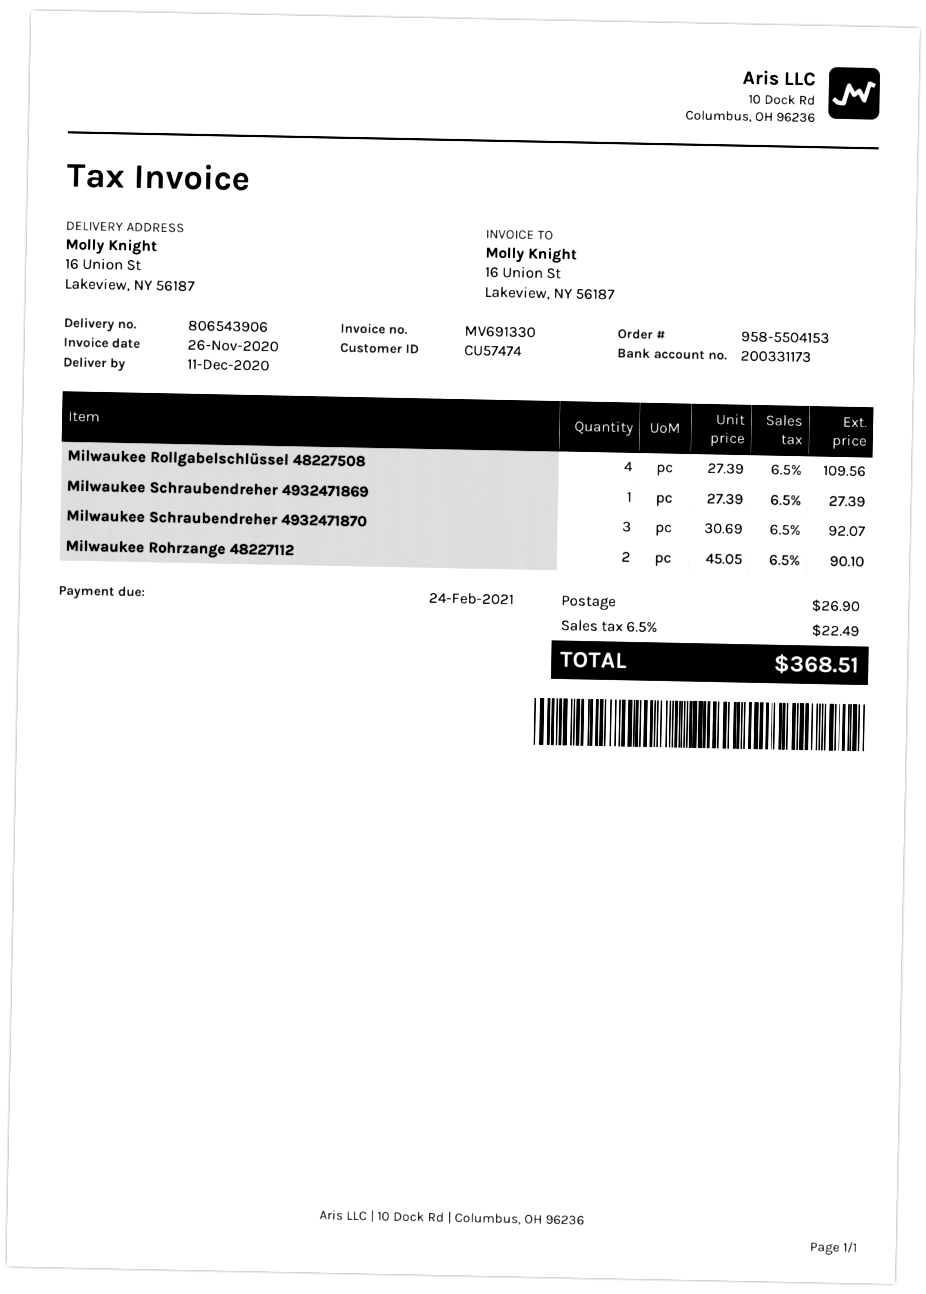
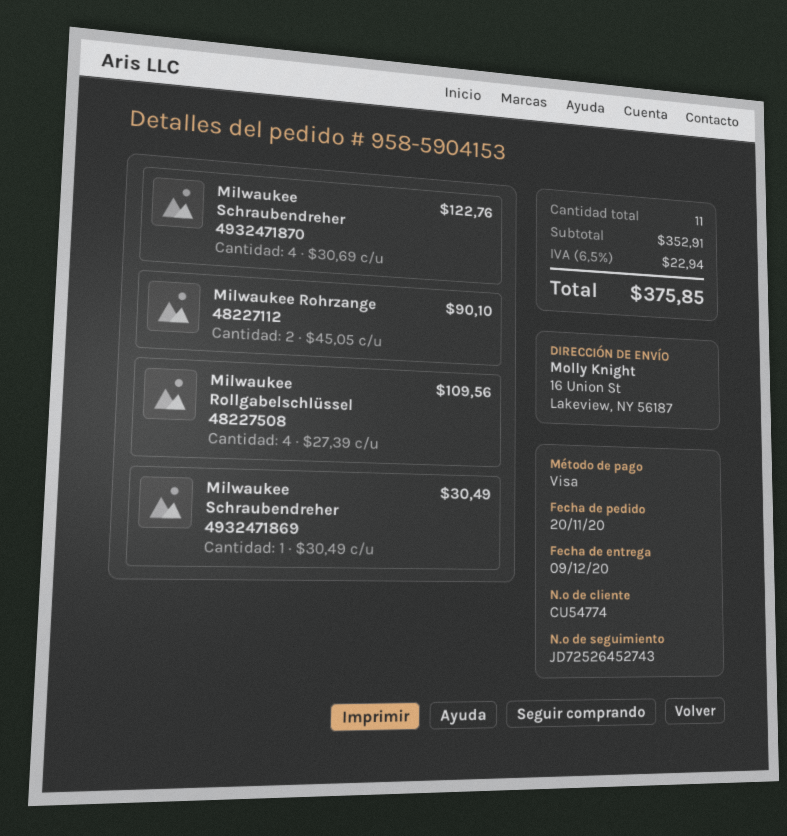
order number: 958-5504153 -> 958-5904153
delivery date: 2020-12-11 -> 2020-12-09
customer number: CU57474 -> CU54774
Milwaukee Schraubendreher 4932471869: 1 x 27.39 = 27.39 -> 1 x 30.49 = 30.49
Milwaukee Schraubendreher 4932471870: 3 x 30.69 = 92.07 -> 4 x 30.69 = 122.76
shipping: 26.90 -> none
tax: 6.5% = 22.49 -> 6.5% = 22.94
total: 368.51 -> 375.85

